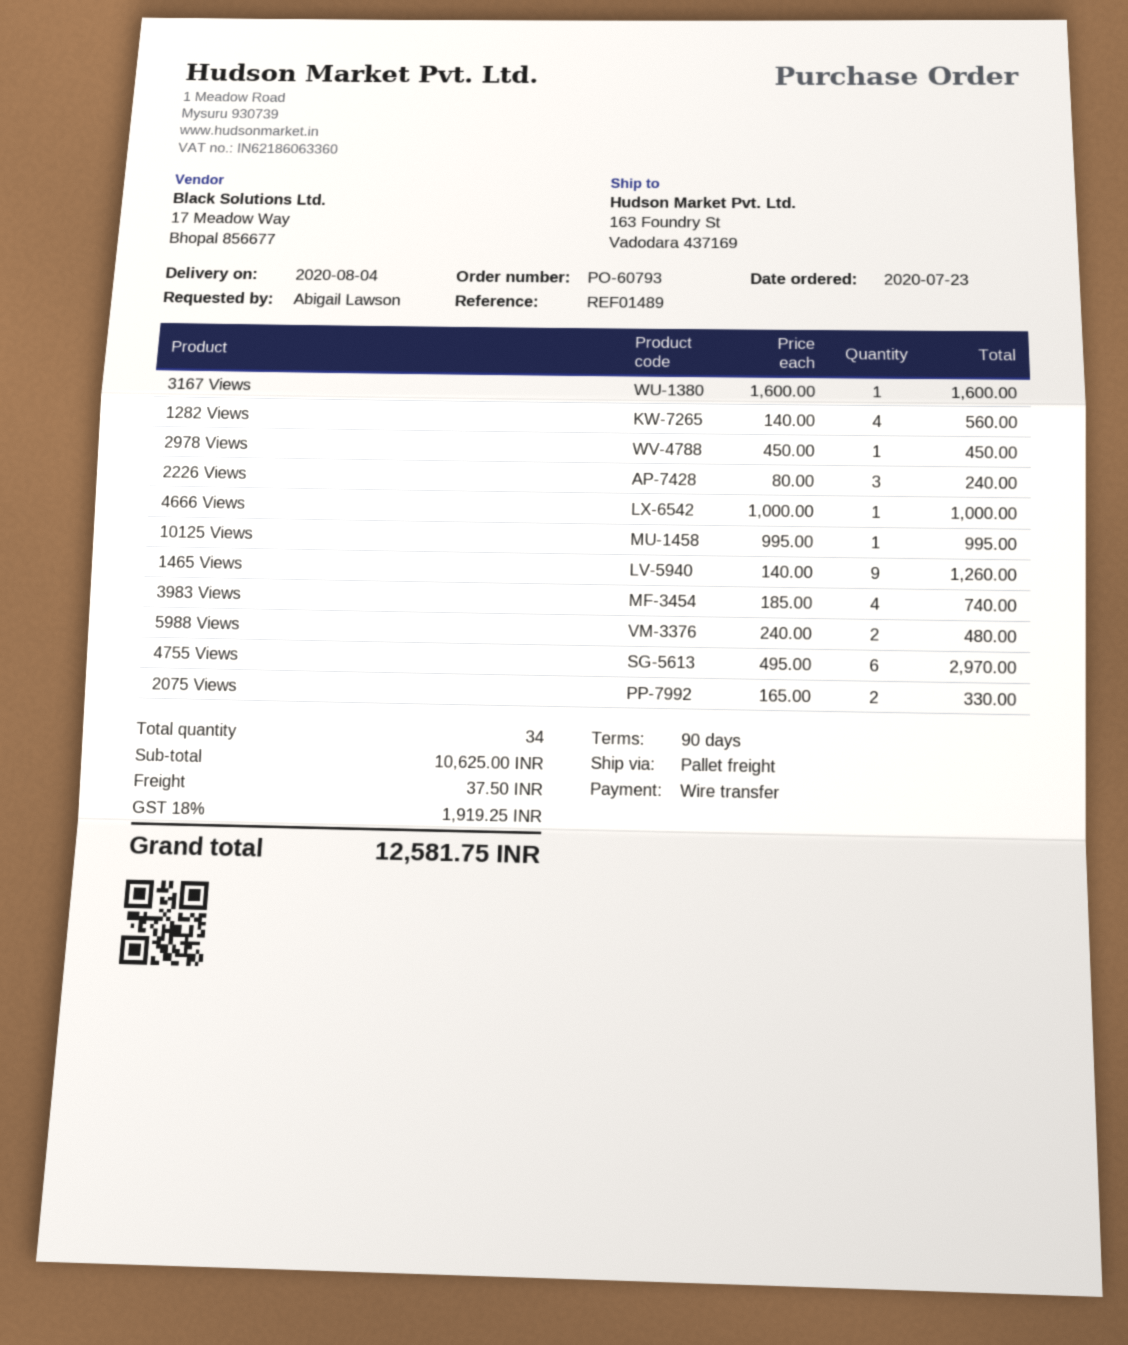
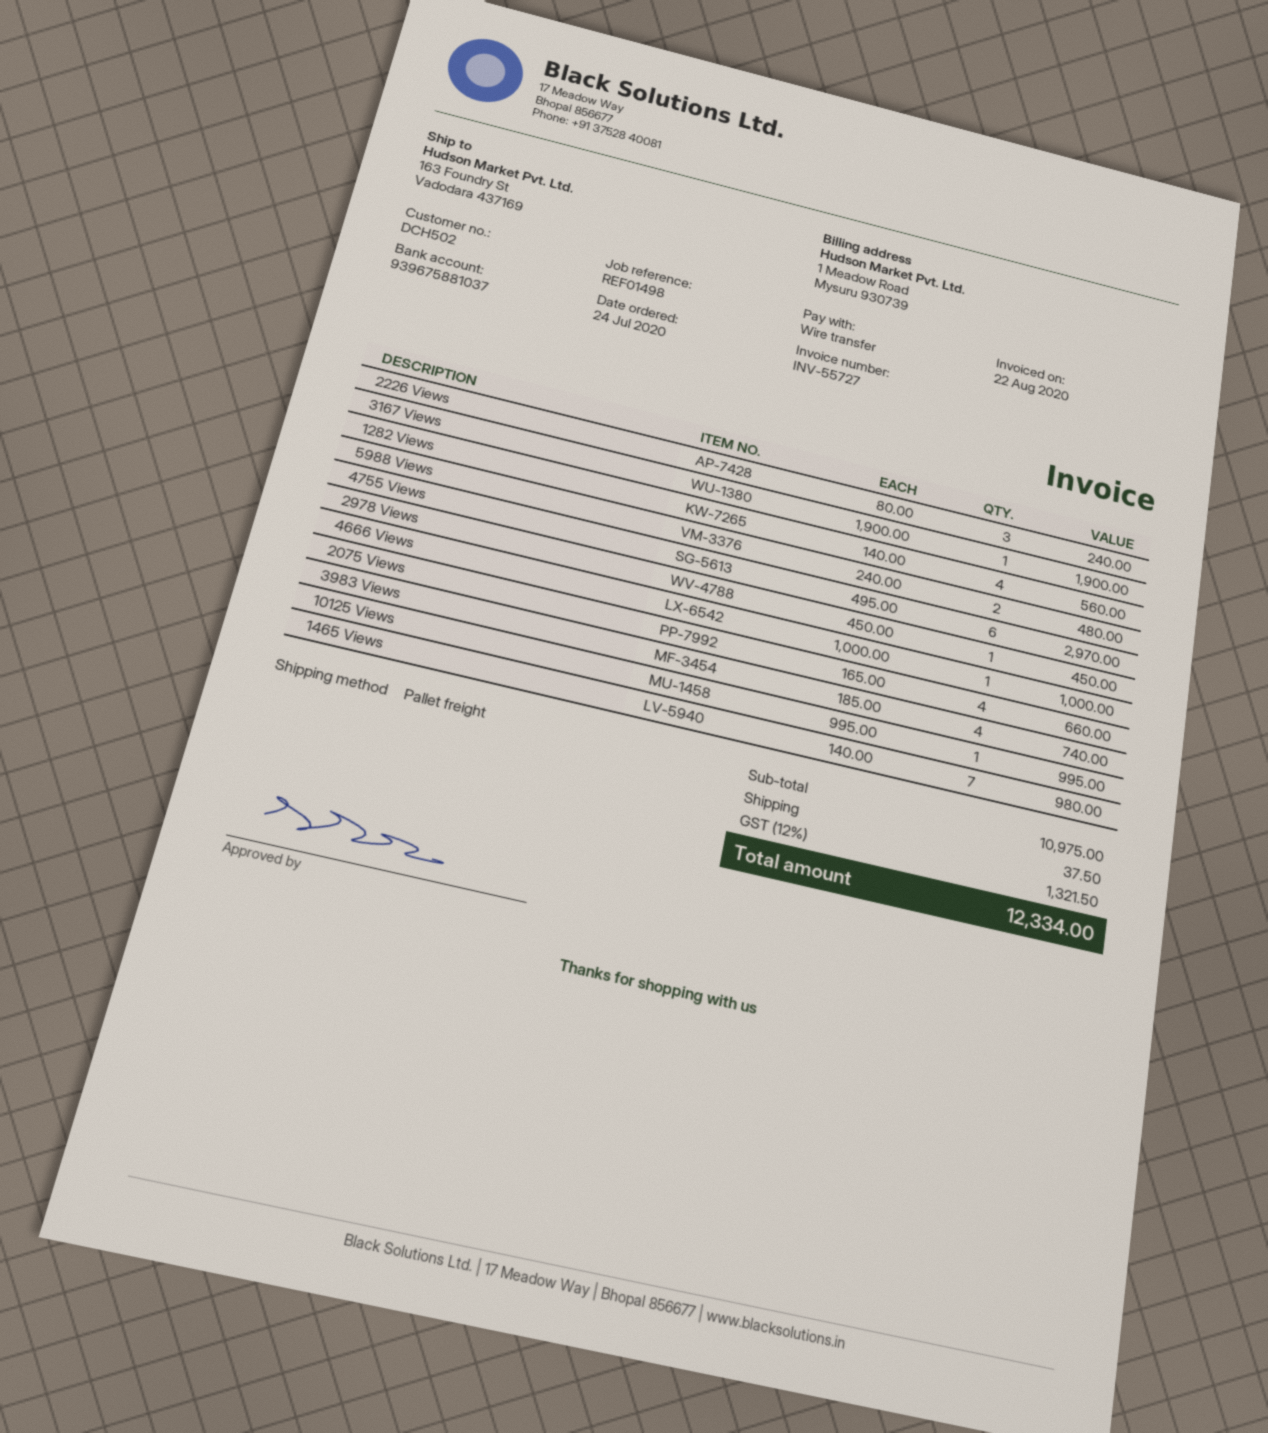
order date: 2020-07-23 -> 2020-07-24
reference: REF01489 -> REF01498
3167 Views: 1 x 1600.00 = 1600.00 -> 1 x 1900.00 = 1900.00
1465 Views: 9 x 140.00 = 1260.00 -> 7 x 140.00 = 980.00
2075 Views: 2 x 165.00 = 330.00 -> 4 x 165.00 = 660.00
subtotal: 10625.00 -> 10975.00
tax: 18% = 1919.25 -> 12% = 1321.50
total: 12581.75 -> 12334.00

